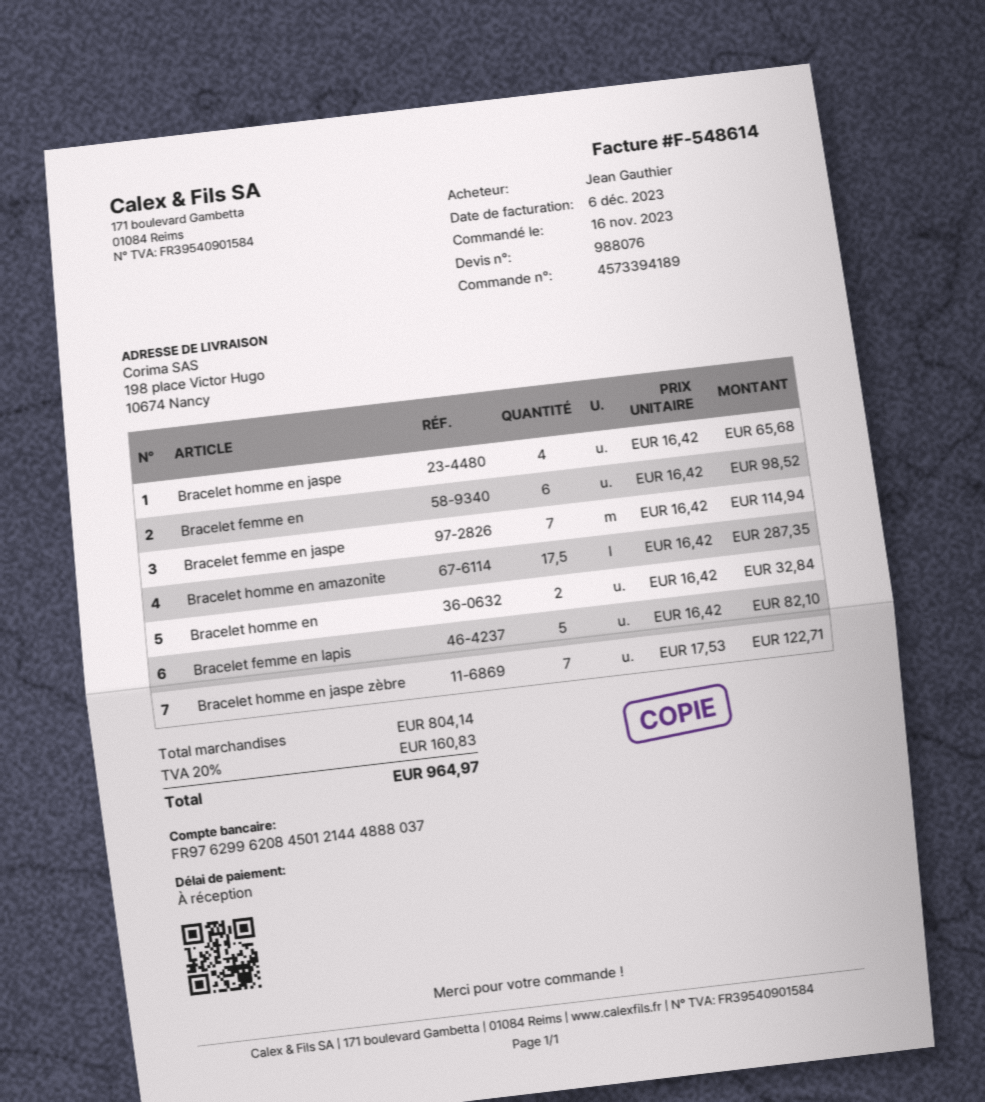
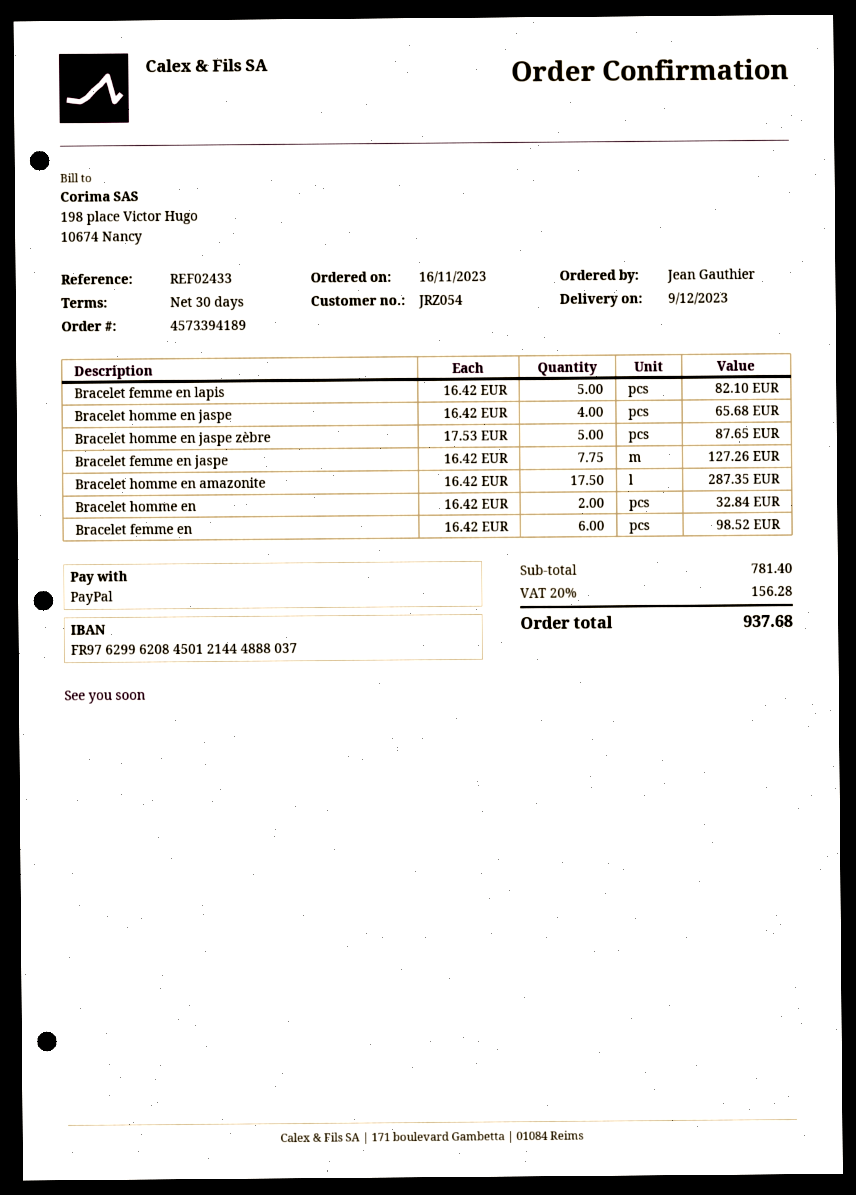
payment terms: on receipt -> 30 days
Bracelet femme en jaspe: 7 x 16.42 = 114.94 -> 7.75 x 16.42 = 127.26
Bracelet homme en jaspe zèbre: 7 x 17.53 = 122.71 -> 5 x 17.53 = 87.65
subtotal: 804.14 -> 781.40
tax: 20% = 160.83 -> 20% = 156.28
total: 964.97 -> 937.68

